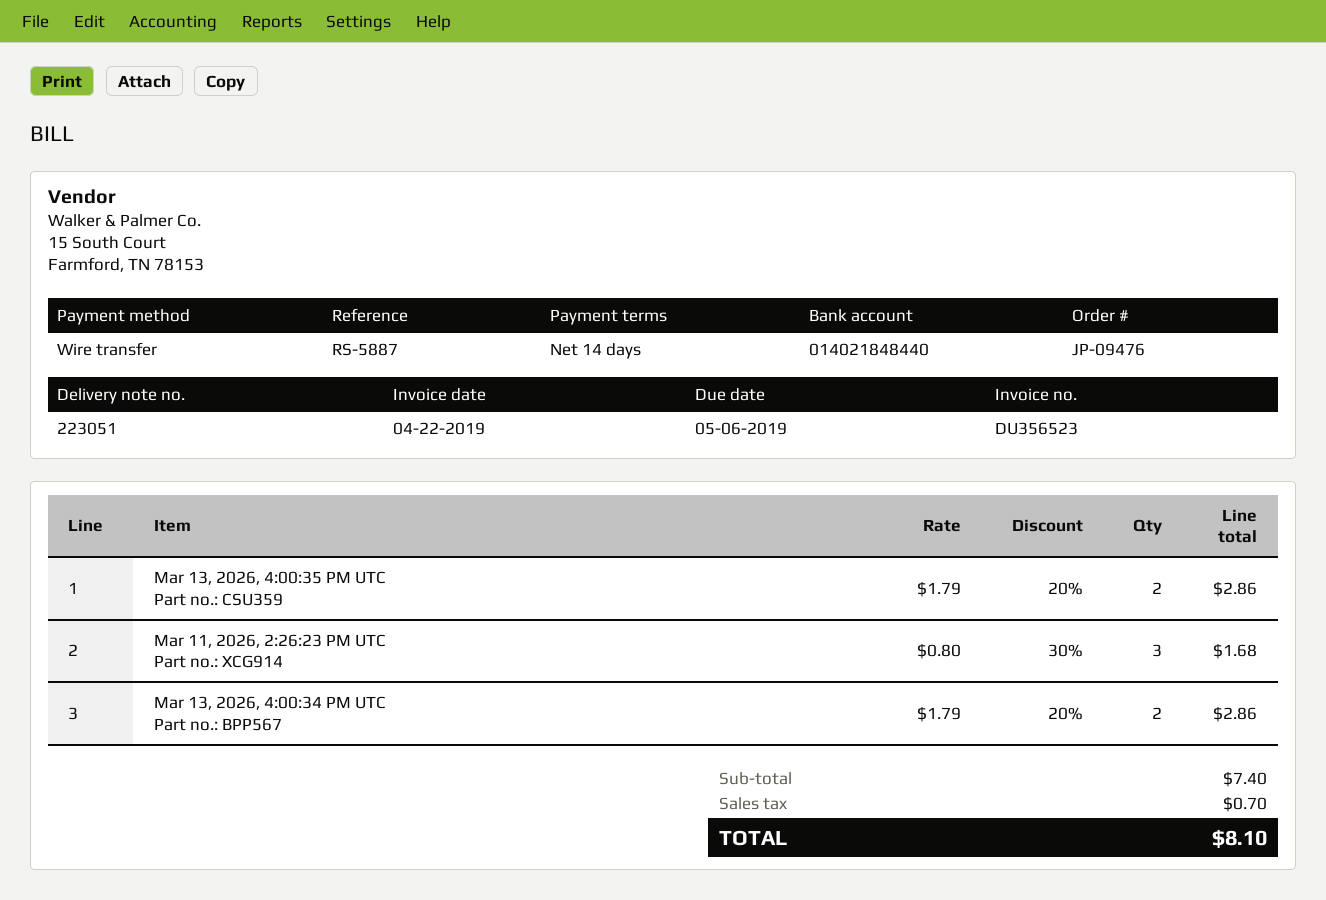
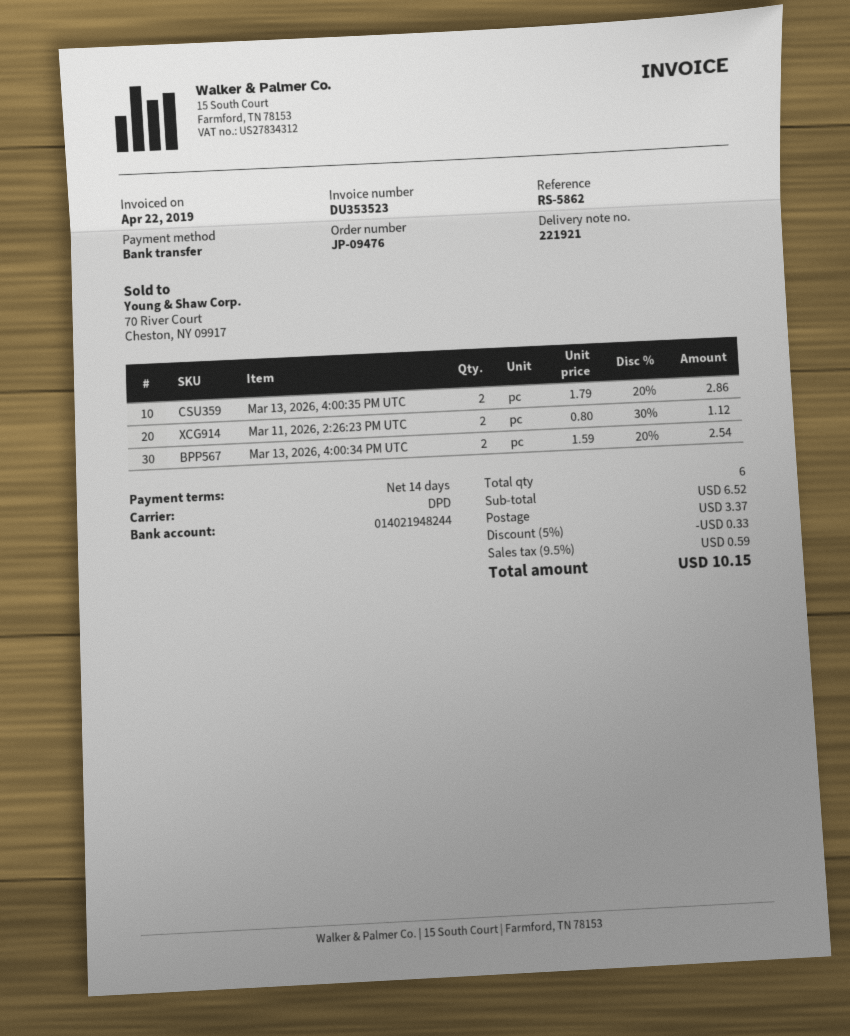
delivery note number: 223051 -> 221921
invoice number: DU356523 -> DU353523
reference: RS-5887 -> RS-5862
bank account: 014021848440 -> 014021948244
Mar 11, 2026, 2:26:23 PM UTC: 3 x 0.80 - 30% = 1.68 -> 2 x 0.80 - 30% = 1.12
Mar 13, 2026, 4:00:34 PM UTC: 2 x 1.79 - 20% = 2.86 -> 2 x 1.59 - 20% = 2.54
subtotal: 7.40 -> 6.52
discount: none -> 5% = 0.33
shipping: none -> 3.37
tax: 0.70 -> 0.59
total: 8.10 -> 10.15

